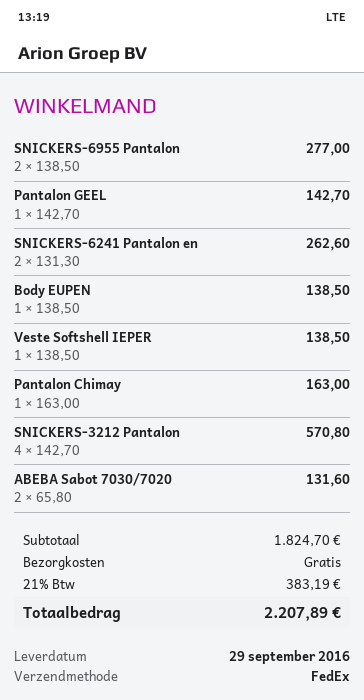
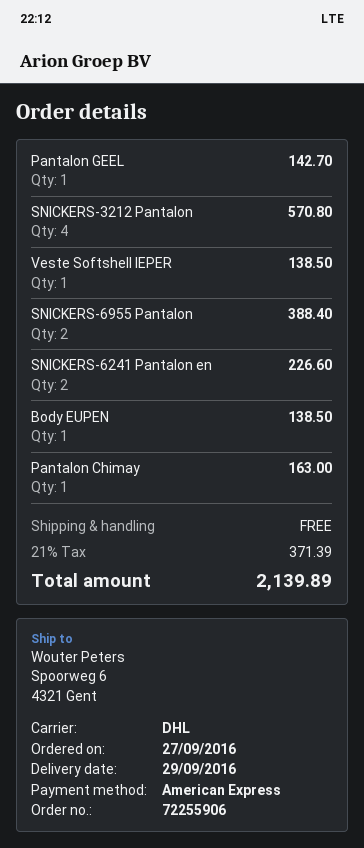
shipping method: FedEx -> DHL
SNICKERS-6955 Pantalon: 2 for 277.00 -> 2 for 388.40
SNICKERS-6241 Pantalon en: 2 for 262.60 -> 2 for 226.60
ABEBA Sabot 7030/7020: 2 for 131.60 -> none
tax: 21% = 383.19 -> 21% = 371.39
total: 2207.89 -> 2139.89

